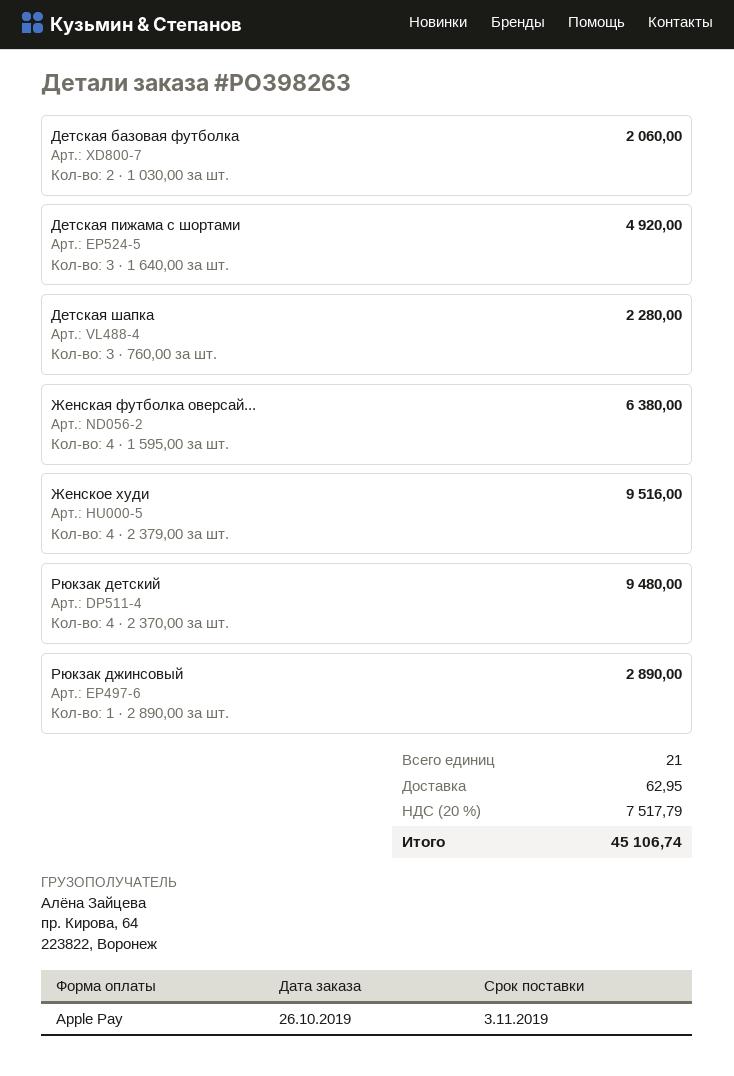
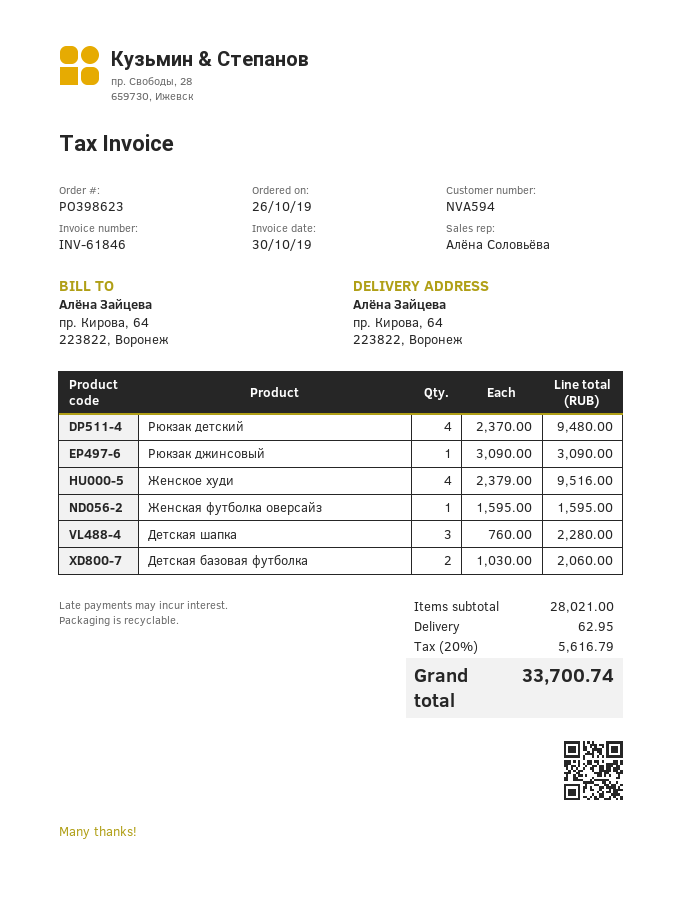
order number: PO398263 -> PO398623
Детская пижама с шортами: 3 x 1640.00 = 4920.00 -> none
Женская футболка оверсай...: 4 x 1595.00 = 6380.00 -> 1 x 1595.00 = 1595.00
Рюкзак джинсовый: 1 x 2890.00 = 2890.00 -> 1 x 3090.00 = 3090.00
tax: 20% = 7517.79 -> 20% = 5616.79
total: 45106.74 -> 33700.74

